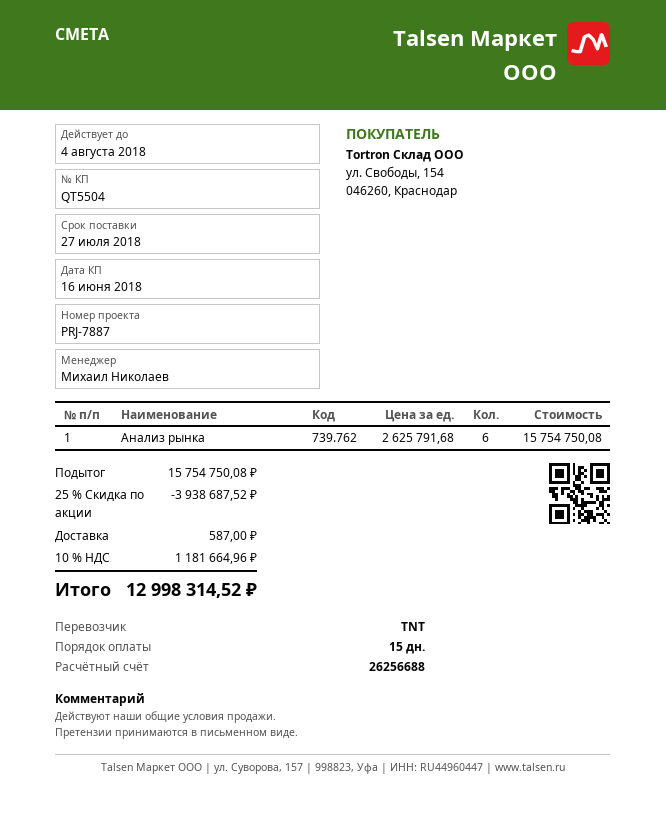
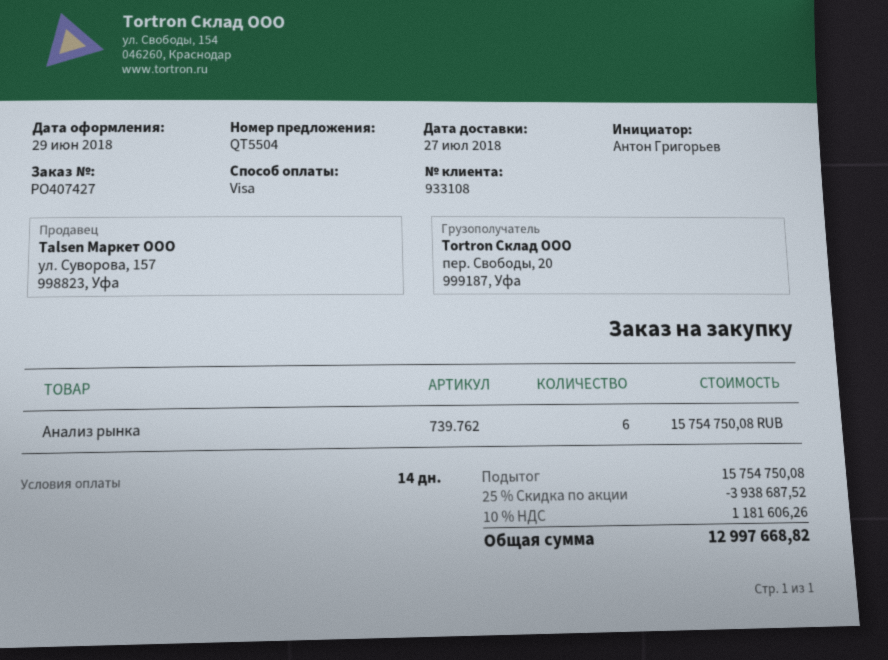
payment terms: 15 days -> 14 days
shipping: 587.00 -> none
tax: 10% = 1181664.96 -> 10% = 1181606.26
total: 12998314.52 -> 12997668.82

